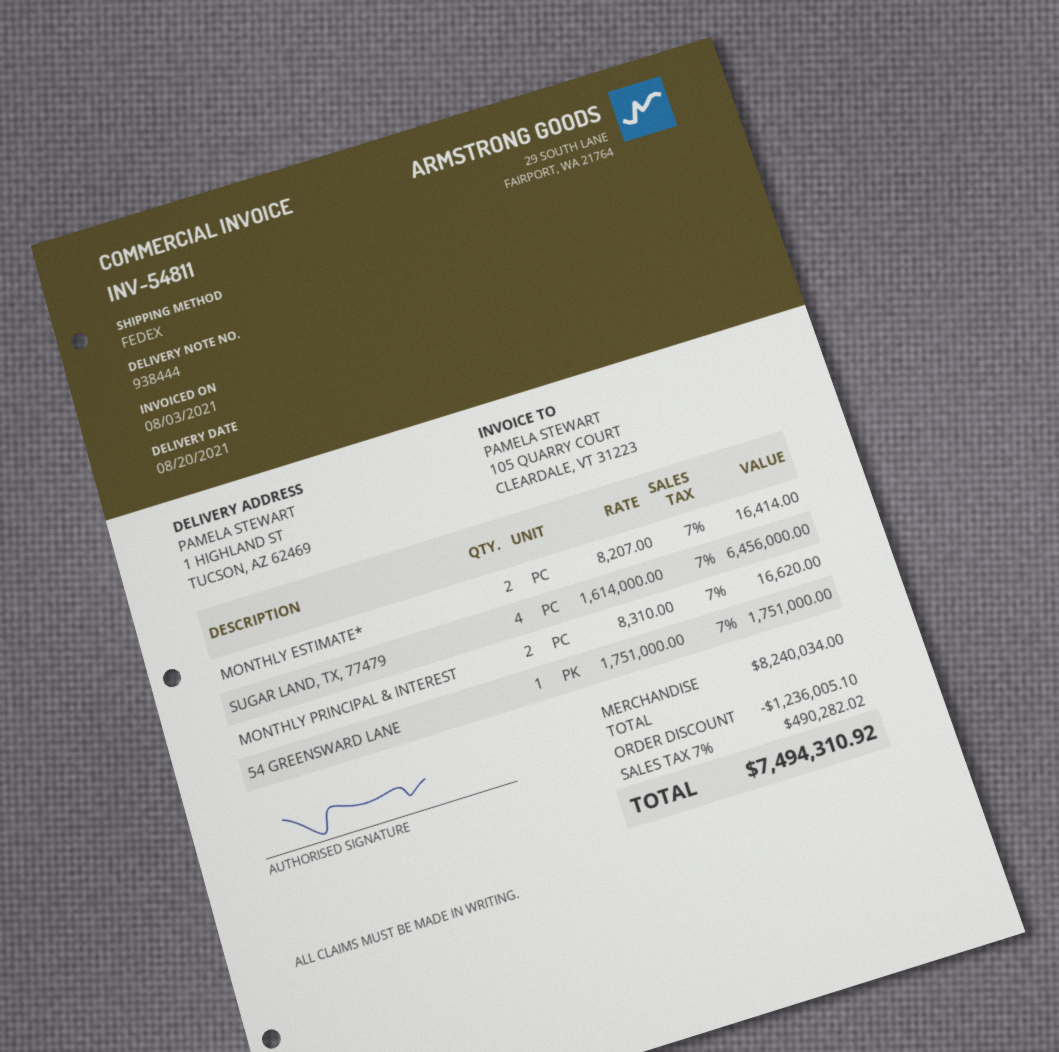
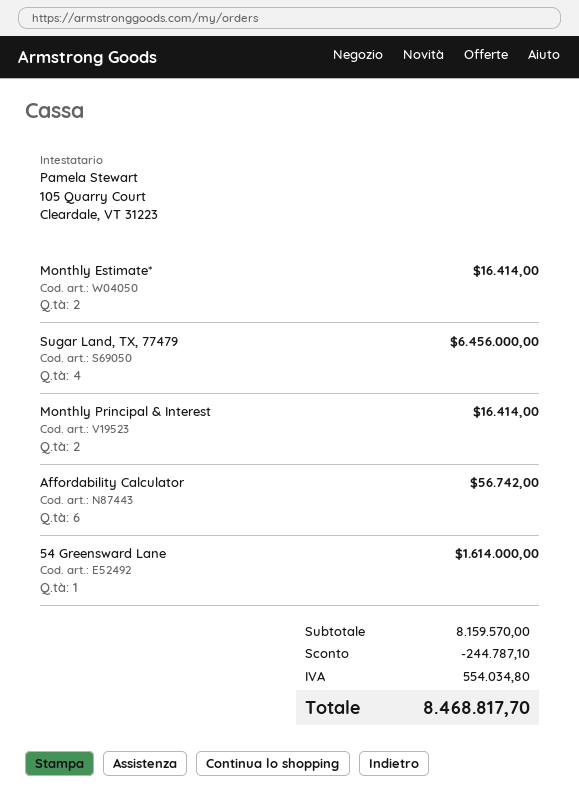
MONTHLY PRINCIPAL & INTEREST: 2 for 16620.00 -> 2 for 16414.00
54 GREENSWARD LANE: 1 for 1751000.00 -> 1 for 1614000.00
Affordability Calculator: none -> 6 for 56742.00
subtotal: 8240034.00 -> 8159570.00
discount: 1236005.10 -> 244787.10
tax: 490282.02 -> 554034.80
total: 7494310.92 -> 8468817.70

